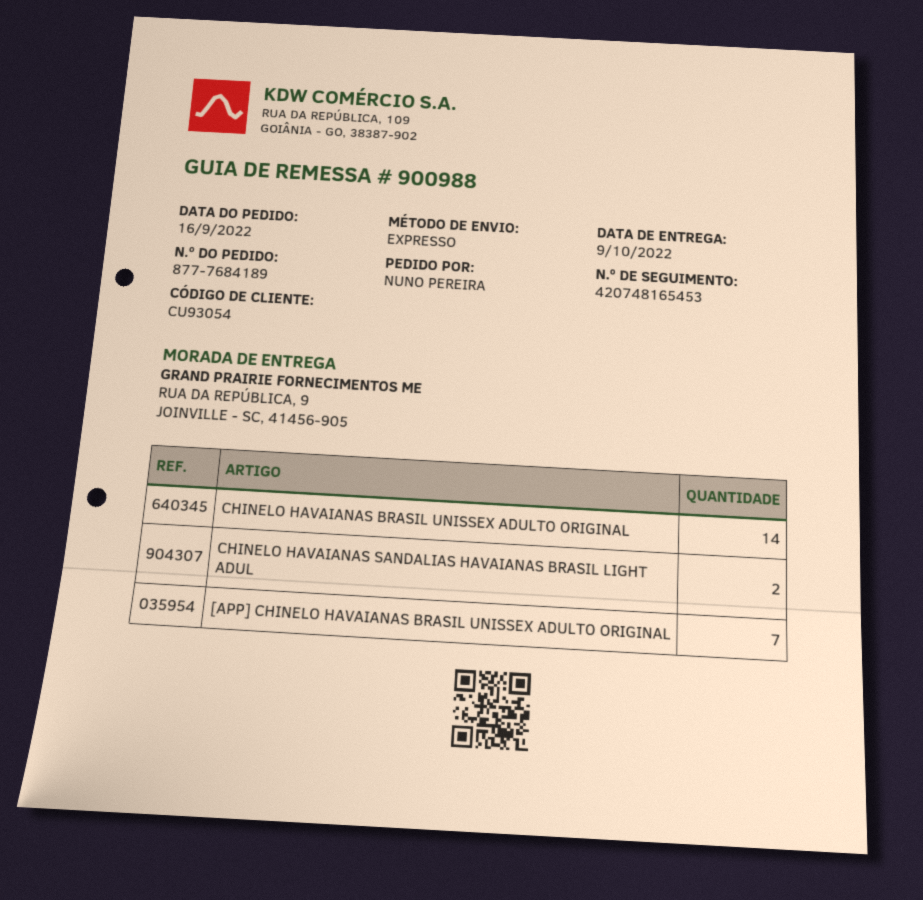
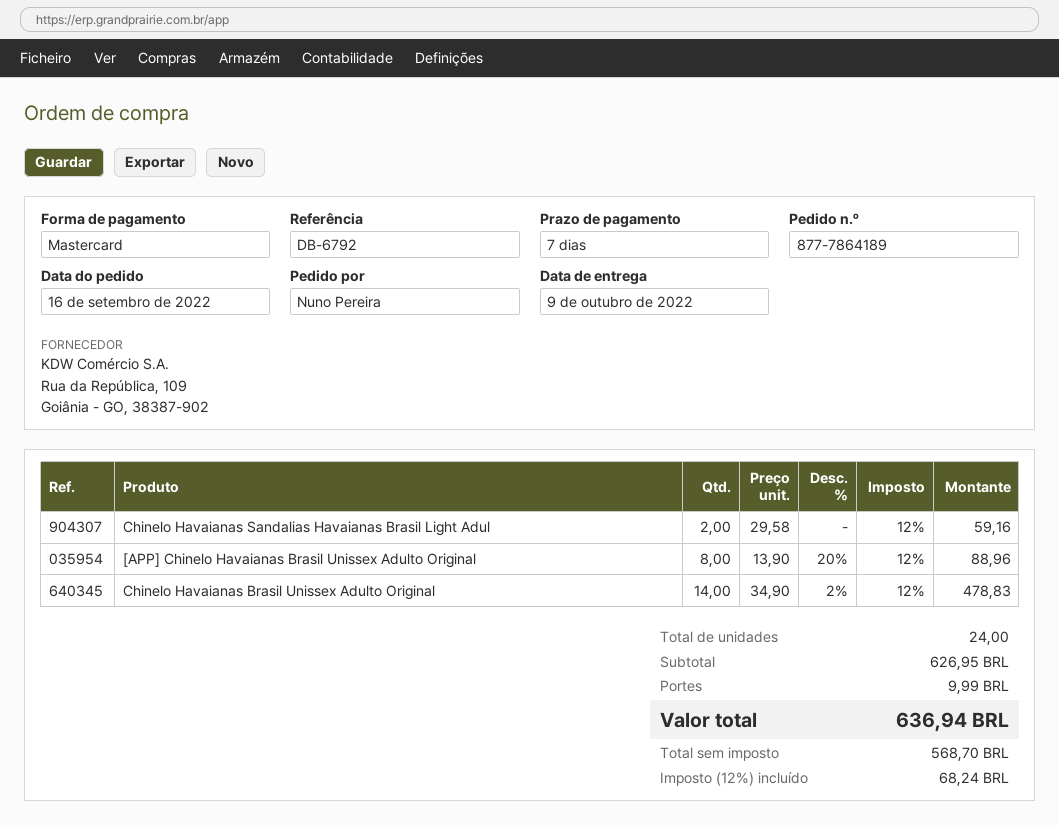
order number: 877-7684189 -> 877-7864189
[APP] CHINELO HAVAIANAS BRASIL UNISSEX ADULTO ORIGINAL: 7 -> 8

